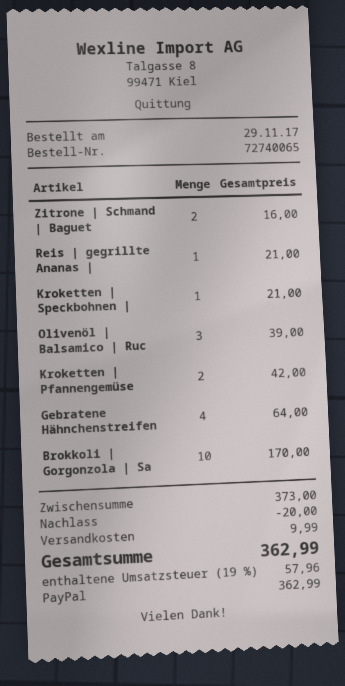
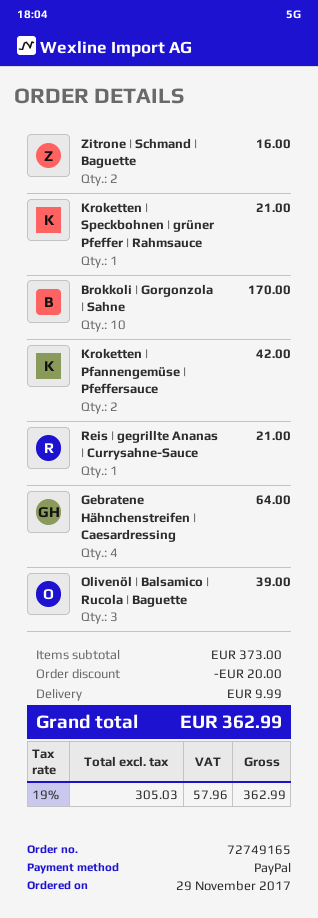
order number: 72740065 -> 72749165

